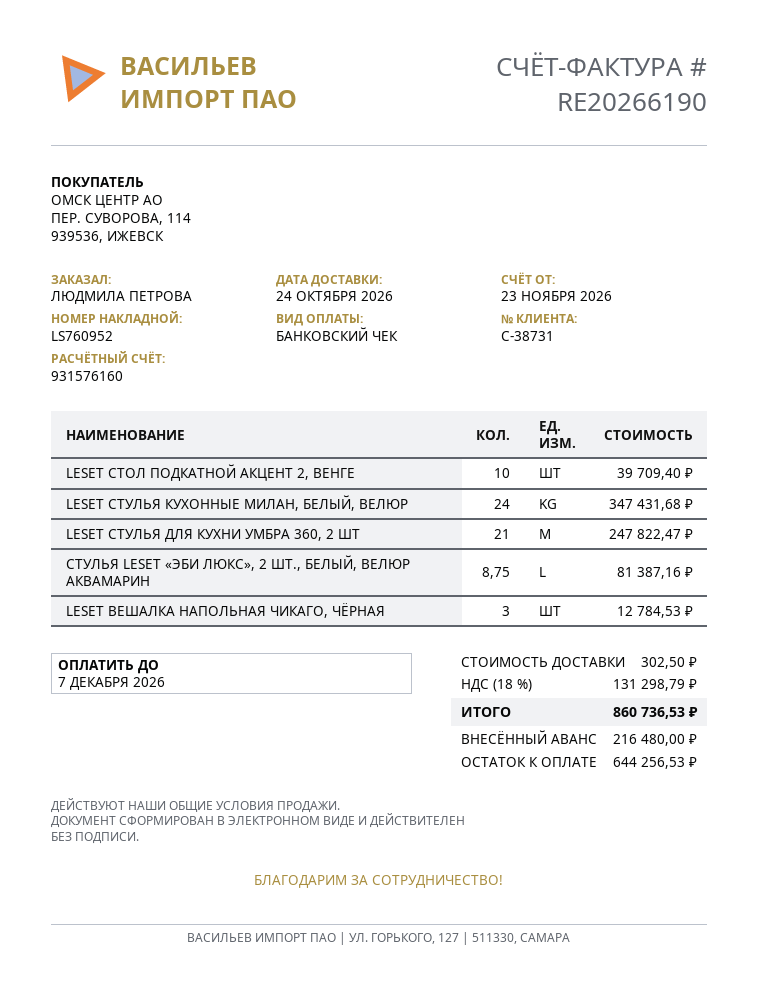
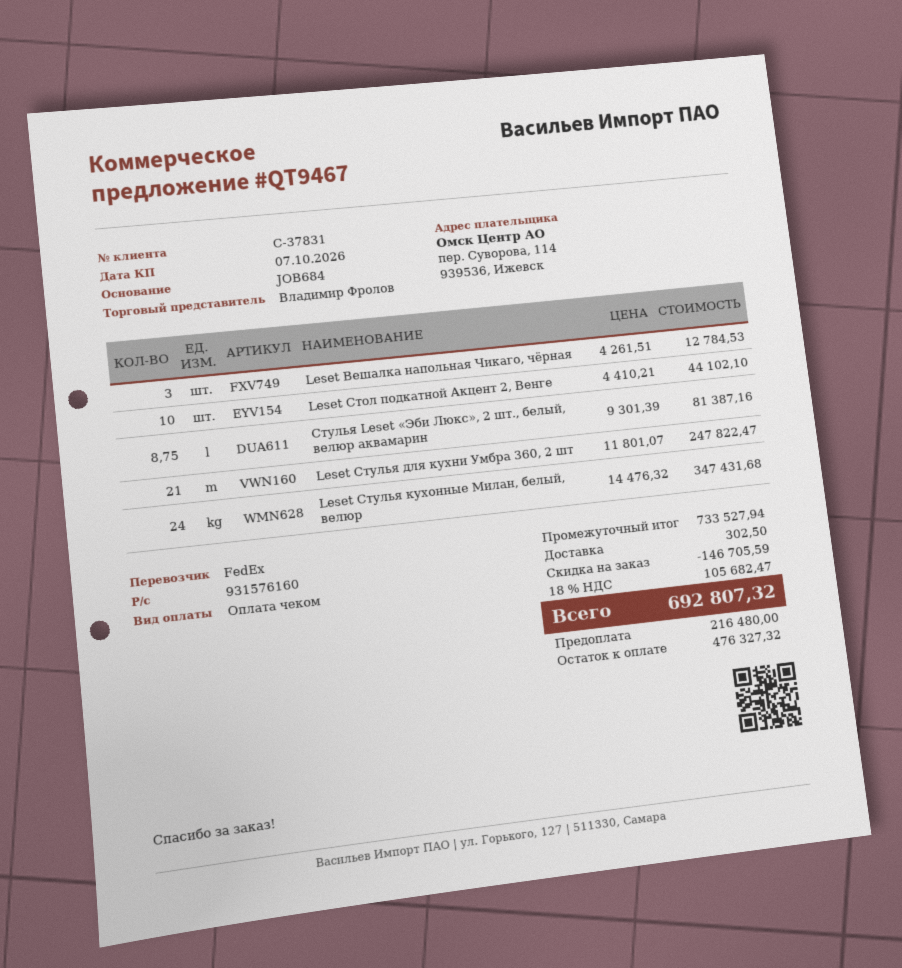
customer number: C-38731 -> C-37831
LESET СТОЛ ПОДКАТНОЙ АКЦЕНТ 2, ВЕНГЕ: 10 for 39709.40 -> 10 for 44102.10
discount: none -> 146705.59
tax: 18% = 131298.79 -> 18% = 105682.47
total: 860736.53 -> 692807.32
balance: 644256.53 -> 476327.32

